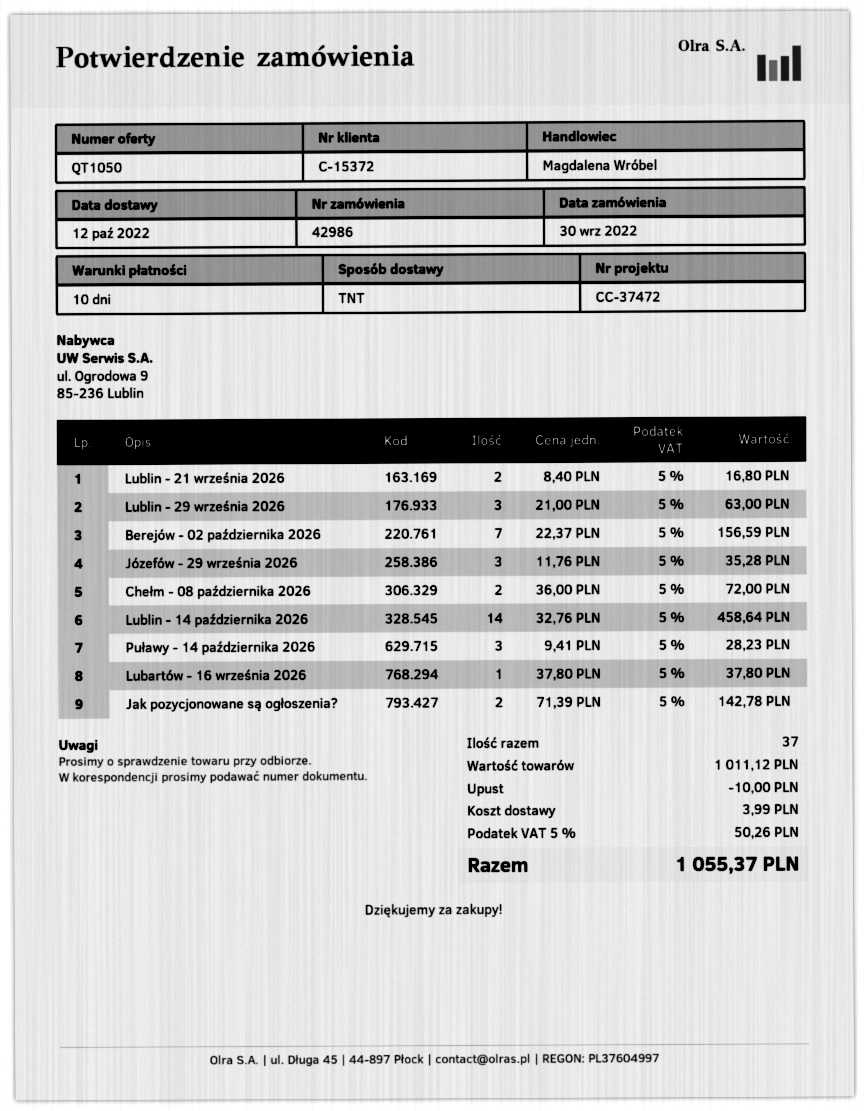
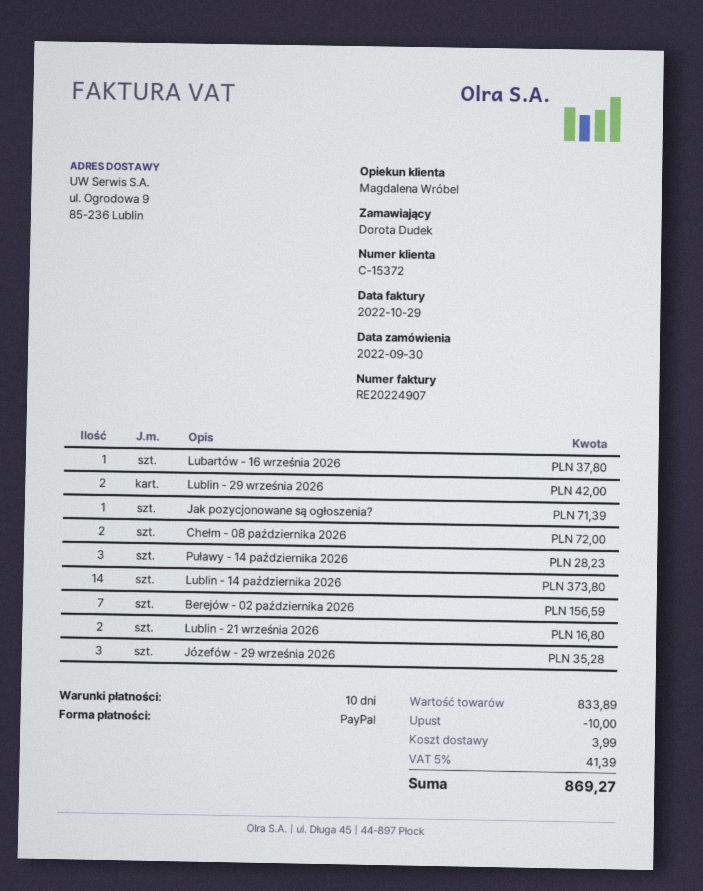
Lublin - 29 września 2026: 3 for 63.00 -> 2 for 42.00
Lublin - 14 października 2026: 14 for 458.64 -> 14 for 373.80
Jak pozycjonowane są ogłoszenia?: 2 for 142.78 -> 1 for 71.39
subtotal: 1011.12 -> 833.89
tax: 5% = 50.26 -> 5% = 41.39
total: 1055.37 -> 869.27

